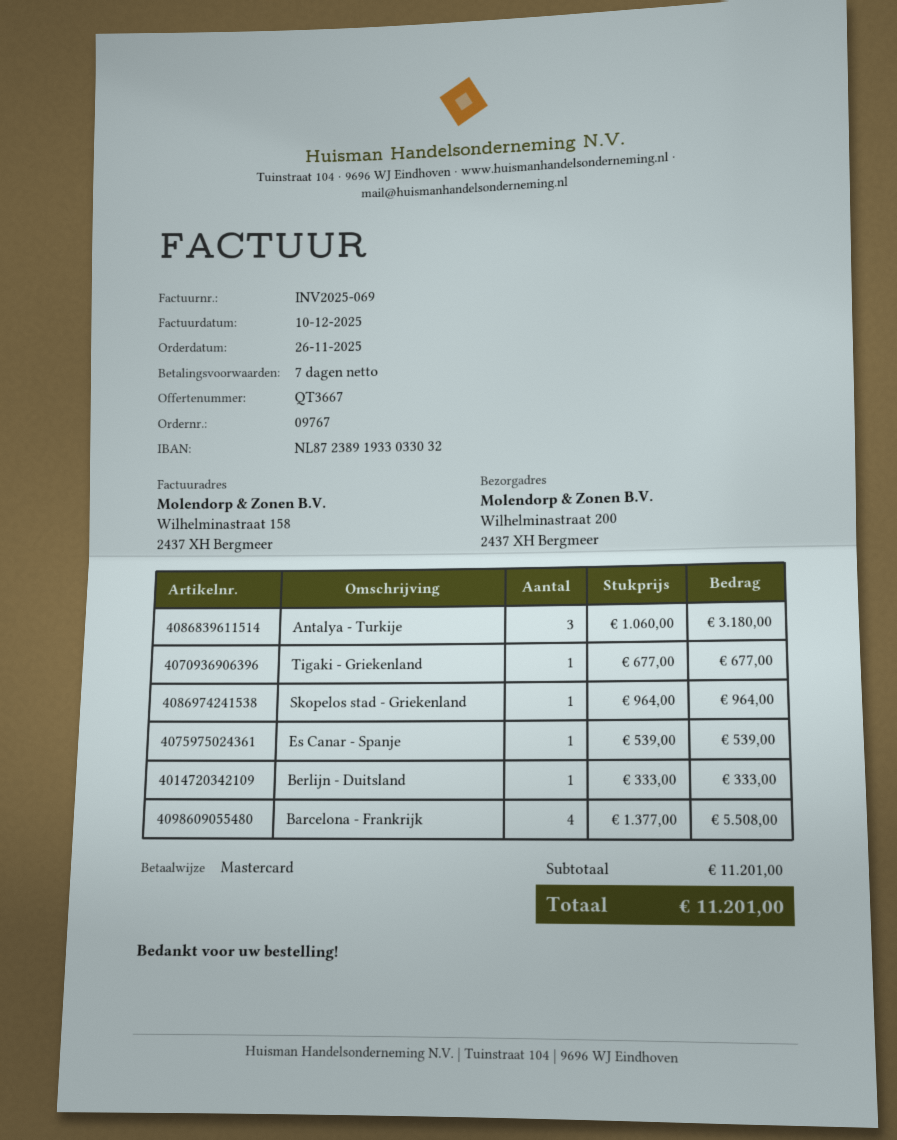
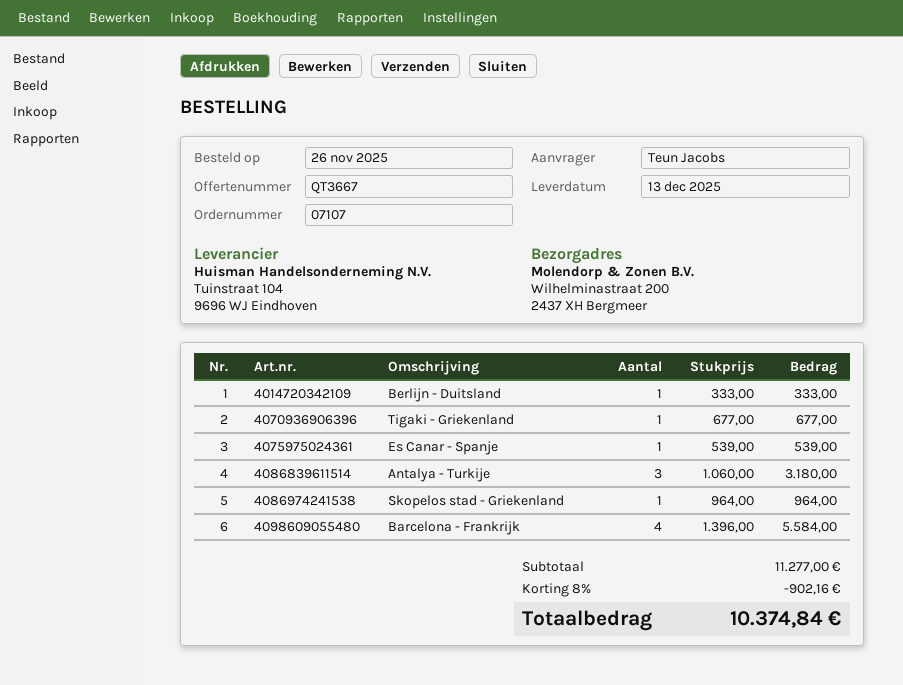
order number: 09767 -> 07107
Barcelona - Frankrijk: 4 x 1377.00 = 5508.00 -> 4 x 1396.00 = 5584.00
subtotal: 11201.00 -> 11277.00
discount: none -> 8% = 902.16
total: 11201.00 -> 10374.84

